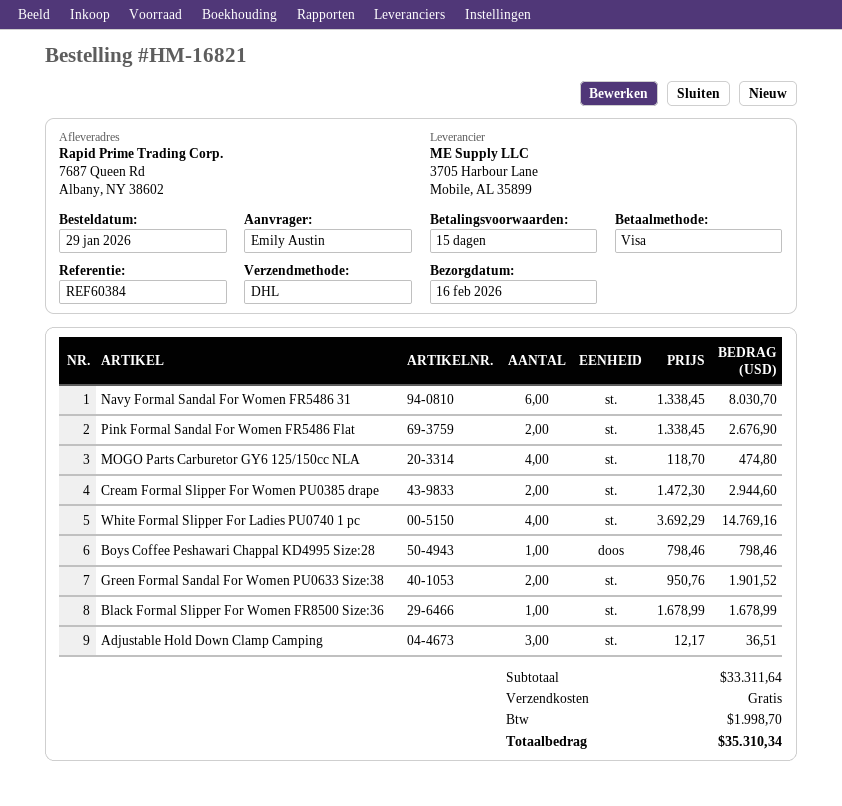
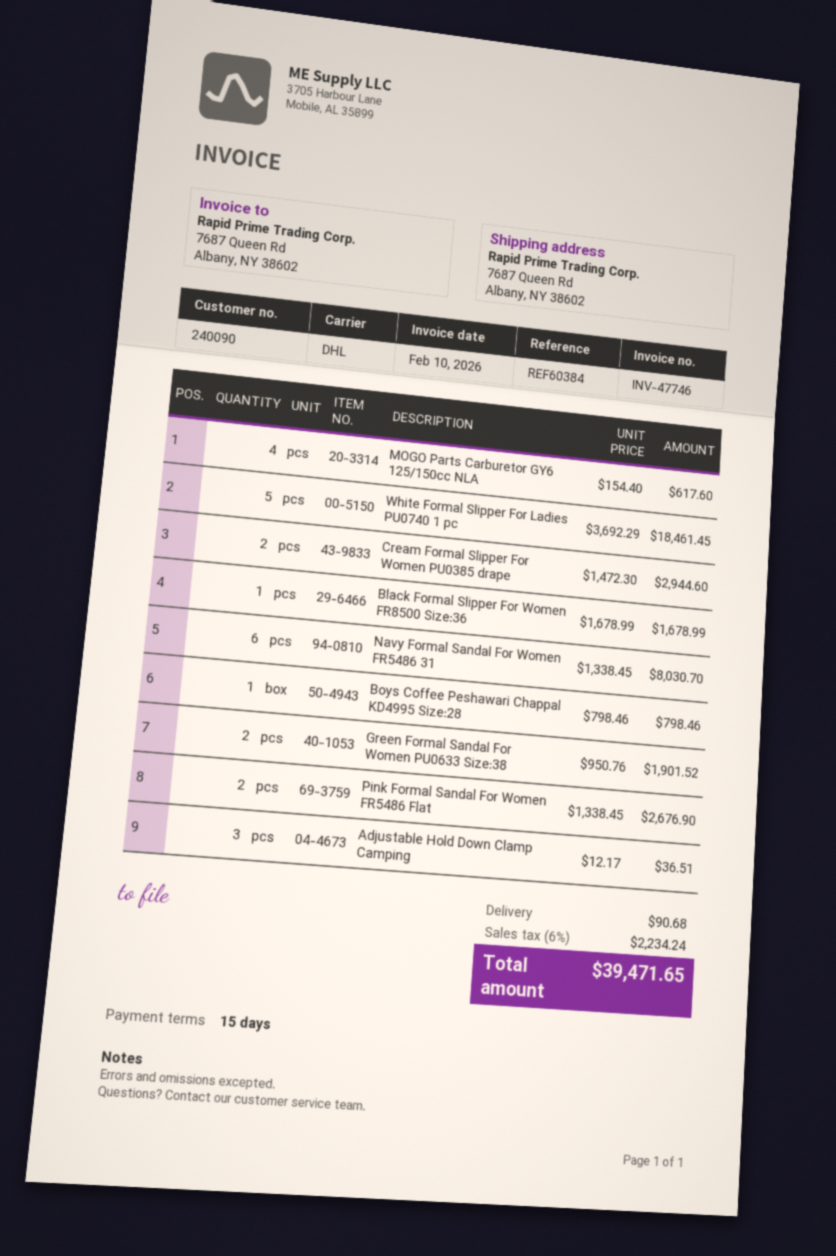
MOGO Parts Carburetor GY6 125/150cc NLA: 4 x 118.70 = 474.80 -> 4 x 154.40 = 617.60
White Formal Slipper For Ladies PU0740 1 pc: 4 x 3692.29 = 14769.16 -> 5 x 3692.29 = 18461.45
shipping: 0.00 -> 90.68
tax: 1998.70 -> 2234.24
total: 35310.34 -> 39471.65

